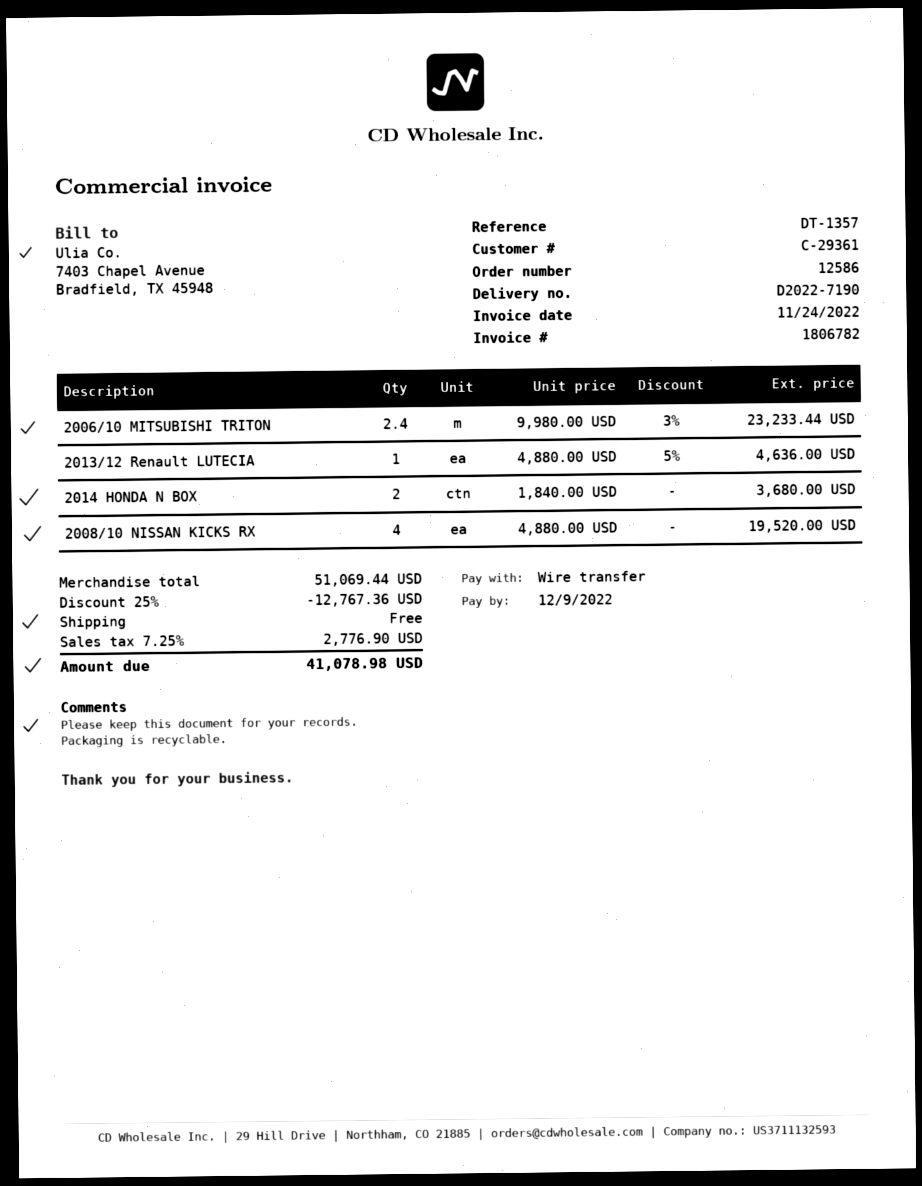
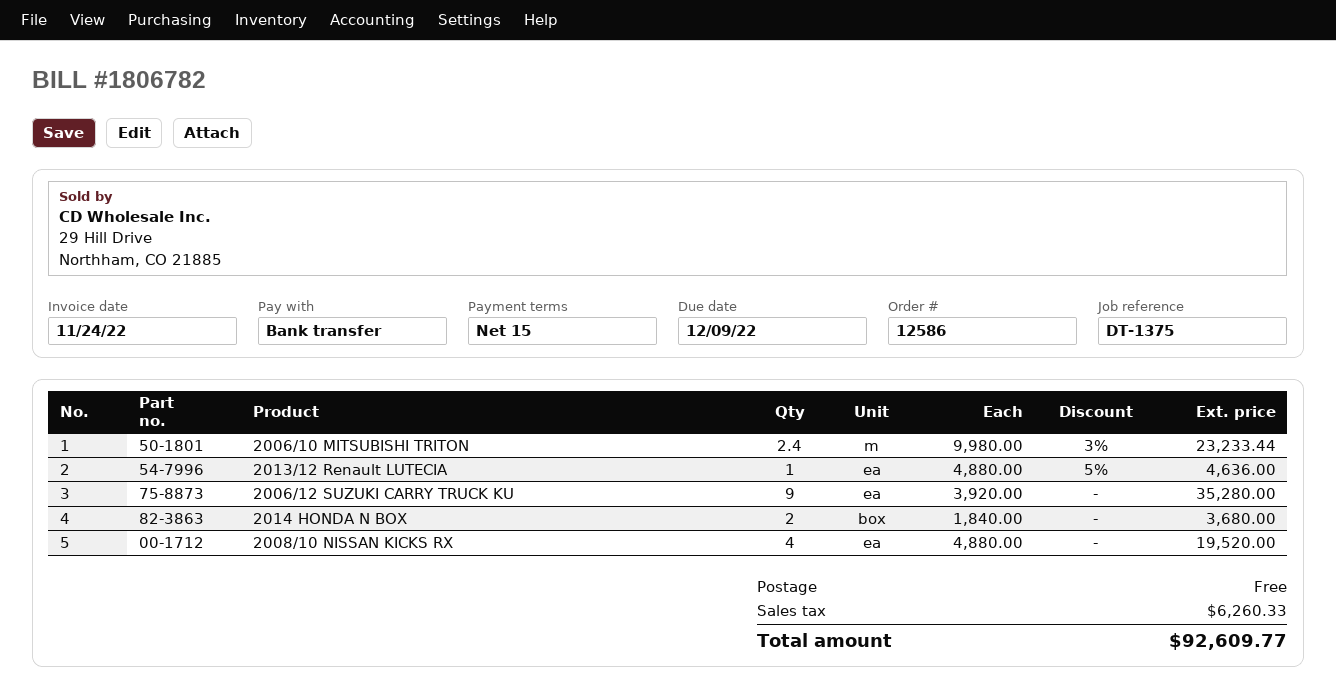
reference: DT-1357 -> DT-1375
2006/12 SUZUKI CARRY TRUCK KU: none -> 9 x 3920.00 = 35280.00
discount: 25% = 12767.36 -> none
tax: 2776.90 -> 6260.33
total: 41078.98 -> 92609.77

